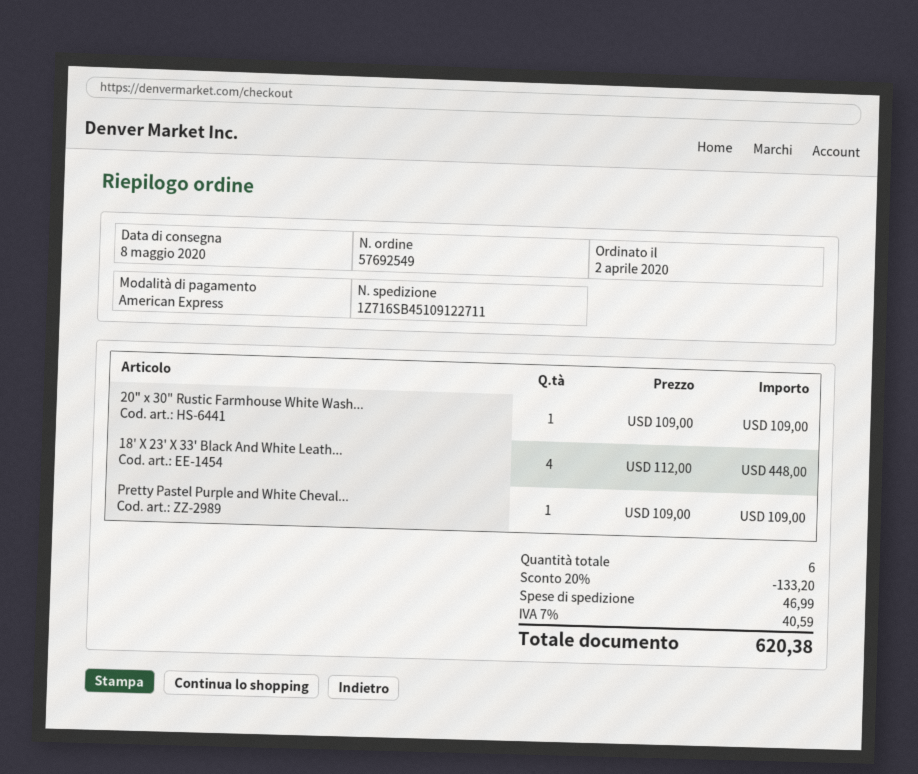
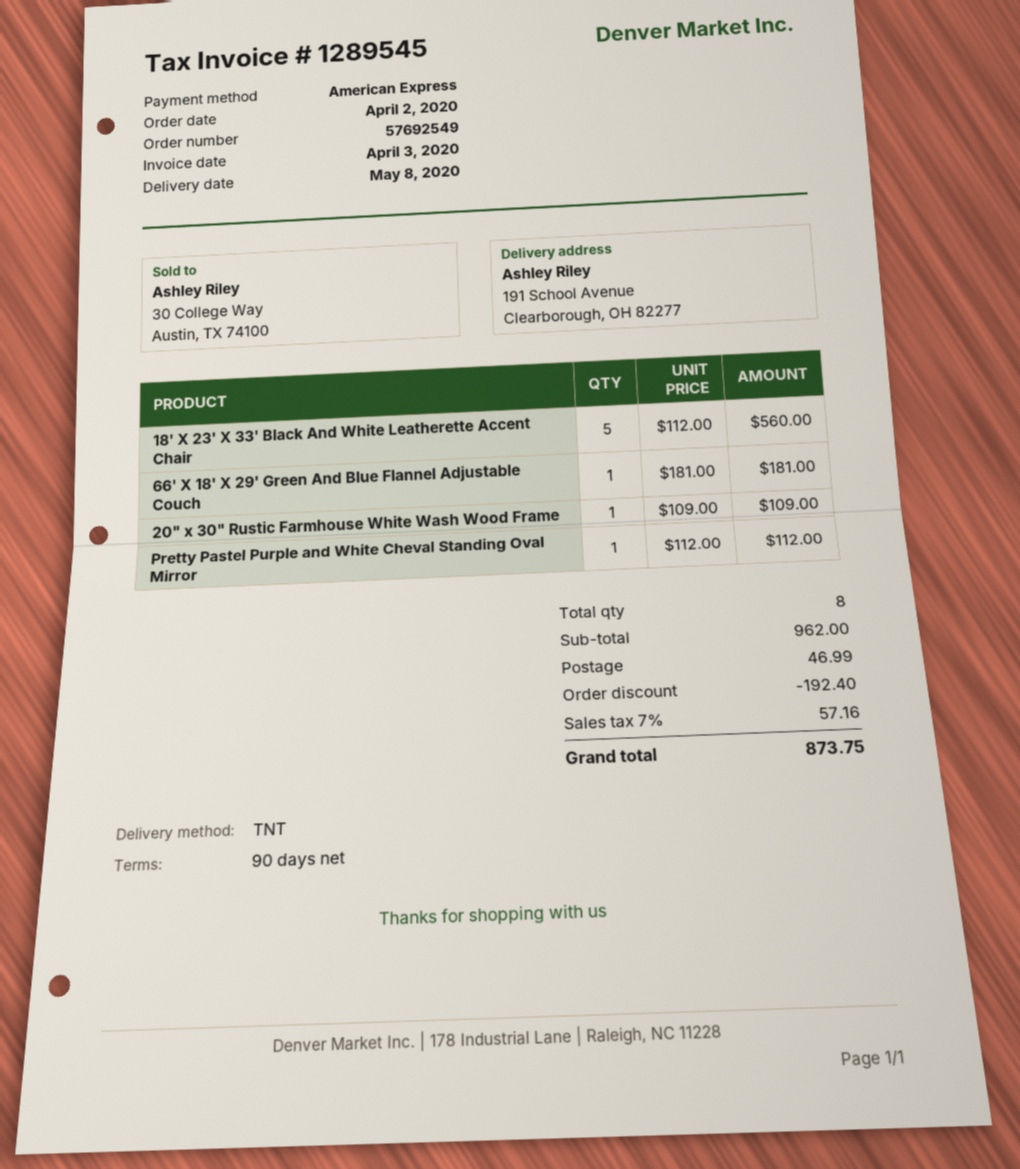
18' X 23' X 33' Black And White Leath...: 4 x 112.00 = 448.00 -> 5 x 112.00 = 560.00
Pretty Pastel Purple and White Cheval...: 1 x 109.00 = 109.00 -> 1 x 112.00 = 112.00
66' X 18' X 29' Green And Blue Flannel Adjustable Couch: none -> 1 x 181.00 = 181.00
total quantity: 6 -> 8
discount: 133.20 -> 192.40
tax: 7% = 40.59 -> 7% = 57.16
total: 620.38 -> 873.75

